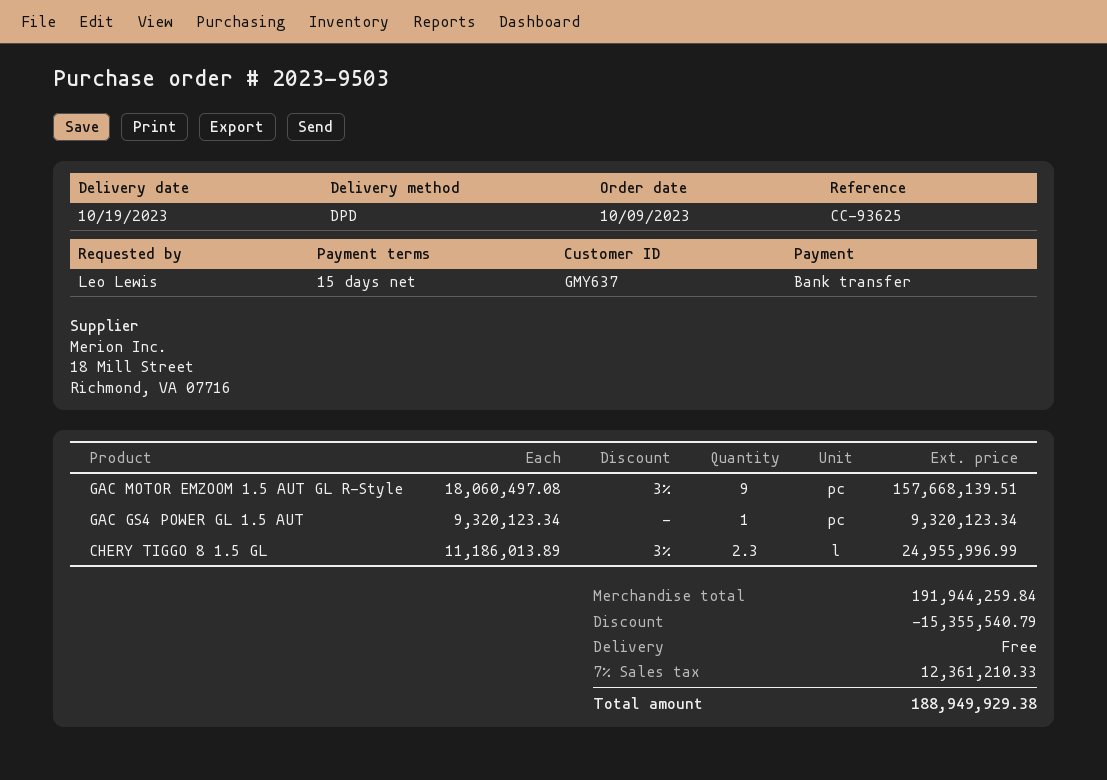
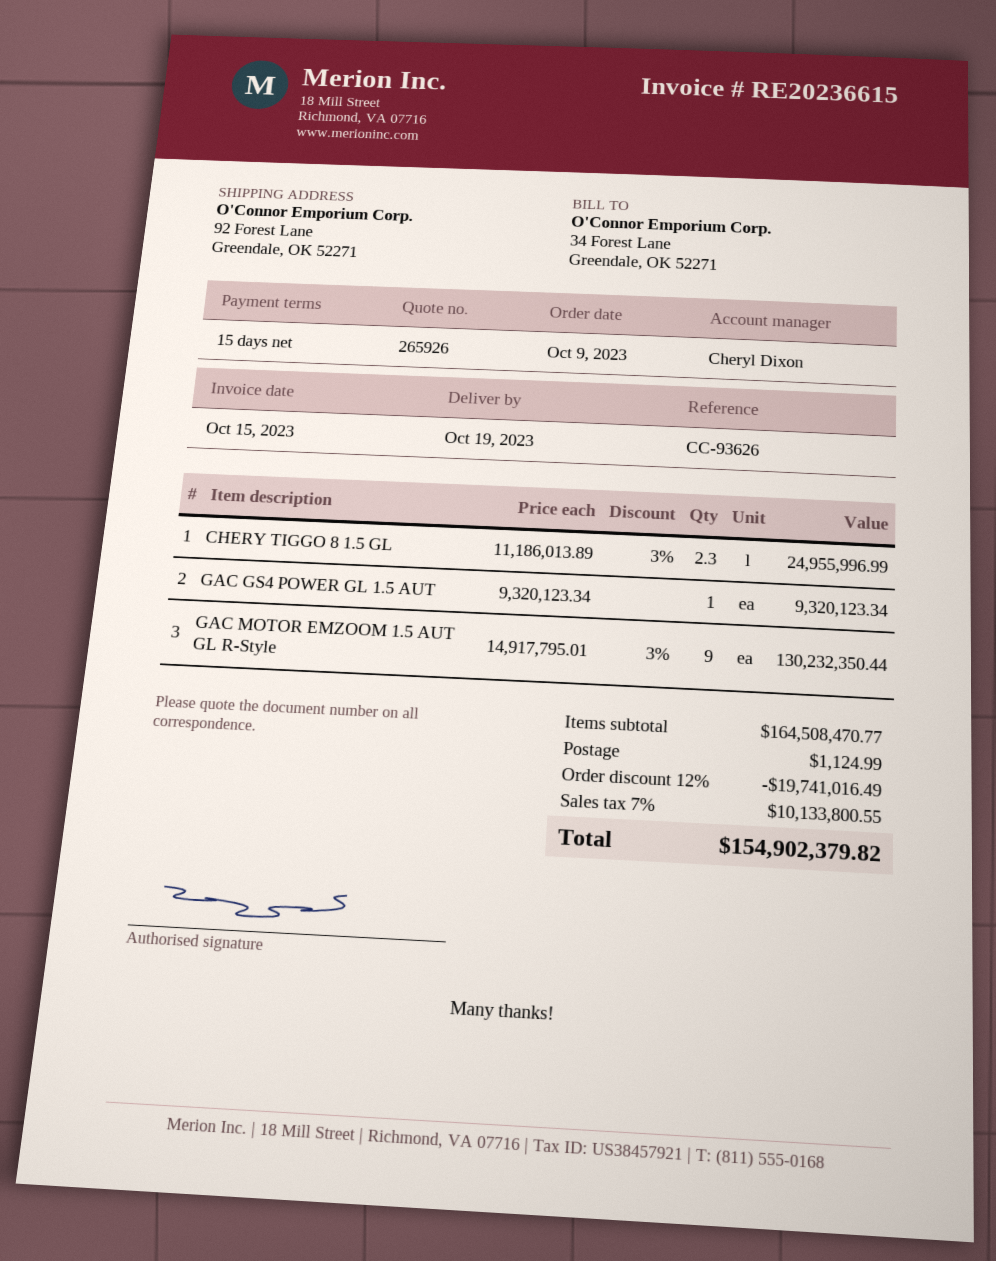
reference: CC-93625 -> CC-93626
GAC MOTOR EMZOOM 1.5 AUT GL R-Style: 9 x 18060497.08 - 3% = 157668139.51 -> 9 x 14917795.01 - 3% = 130232350.44
subtotal: 191944259.84 -> 164508470.77
discount: 15355540.79 -> 19741016.49
shipping: 0.00 -> 1124.99
tax: 7% = 12361210.33 -> 7% = 10133800.55
total: 188949929.38 -> 154902379.82

